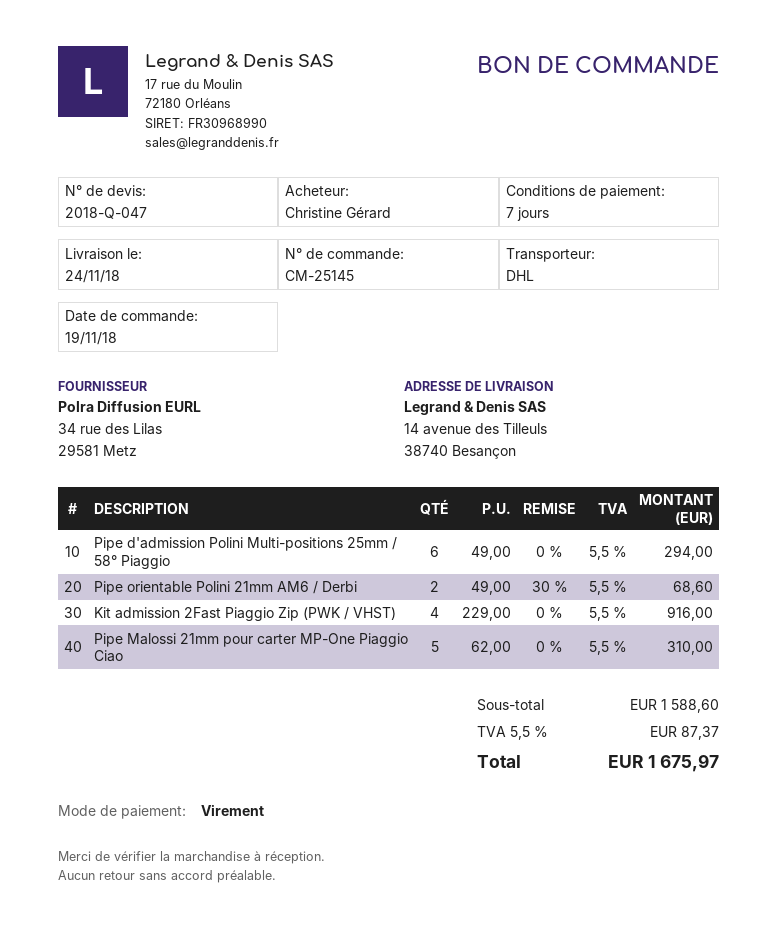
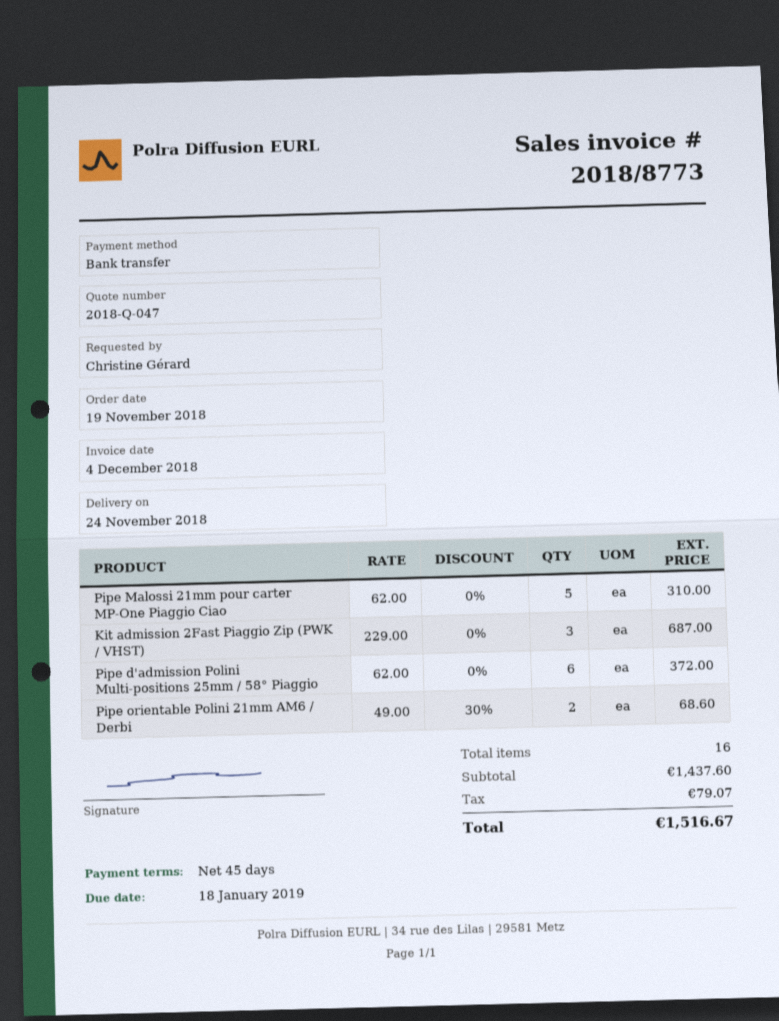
payment terms: 7 days -> 45 days
Pipe d'admission Polini Multi-positions 25mm / 58° Piaggio: 6 x 49.00 = 294.00 -> 6 x 62.00 = 372.00
Kit admission 2Fast Piaggio Zip (PWK / VHST): 4 x 229.00 = 916.00 -> 3 x 229.00 = 687.00
subtotal: 1588.60 -> 1437.60
tax: 87.37 -> 79.07
total: 1675.97 -> 1516.67

